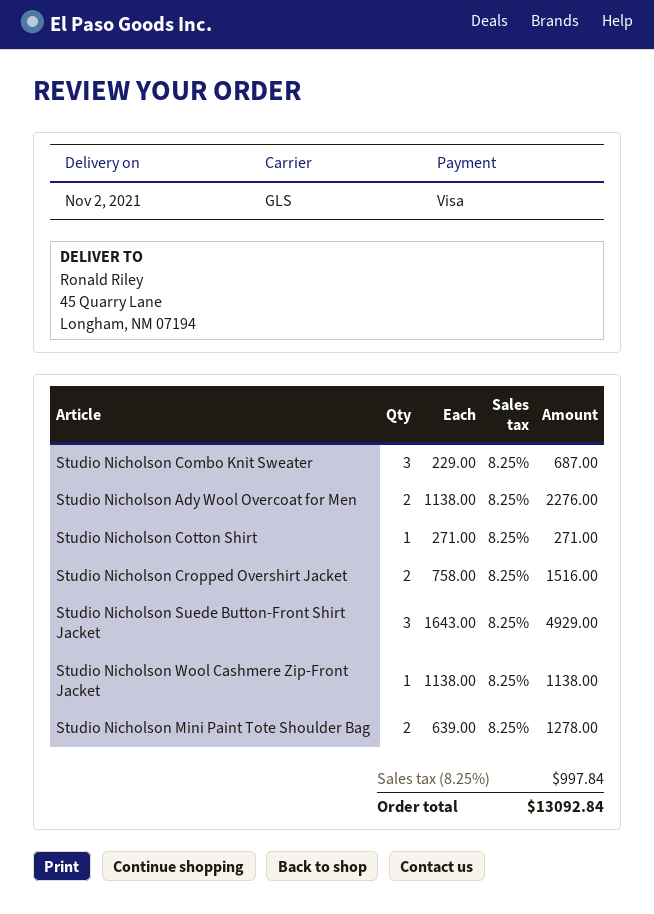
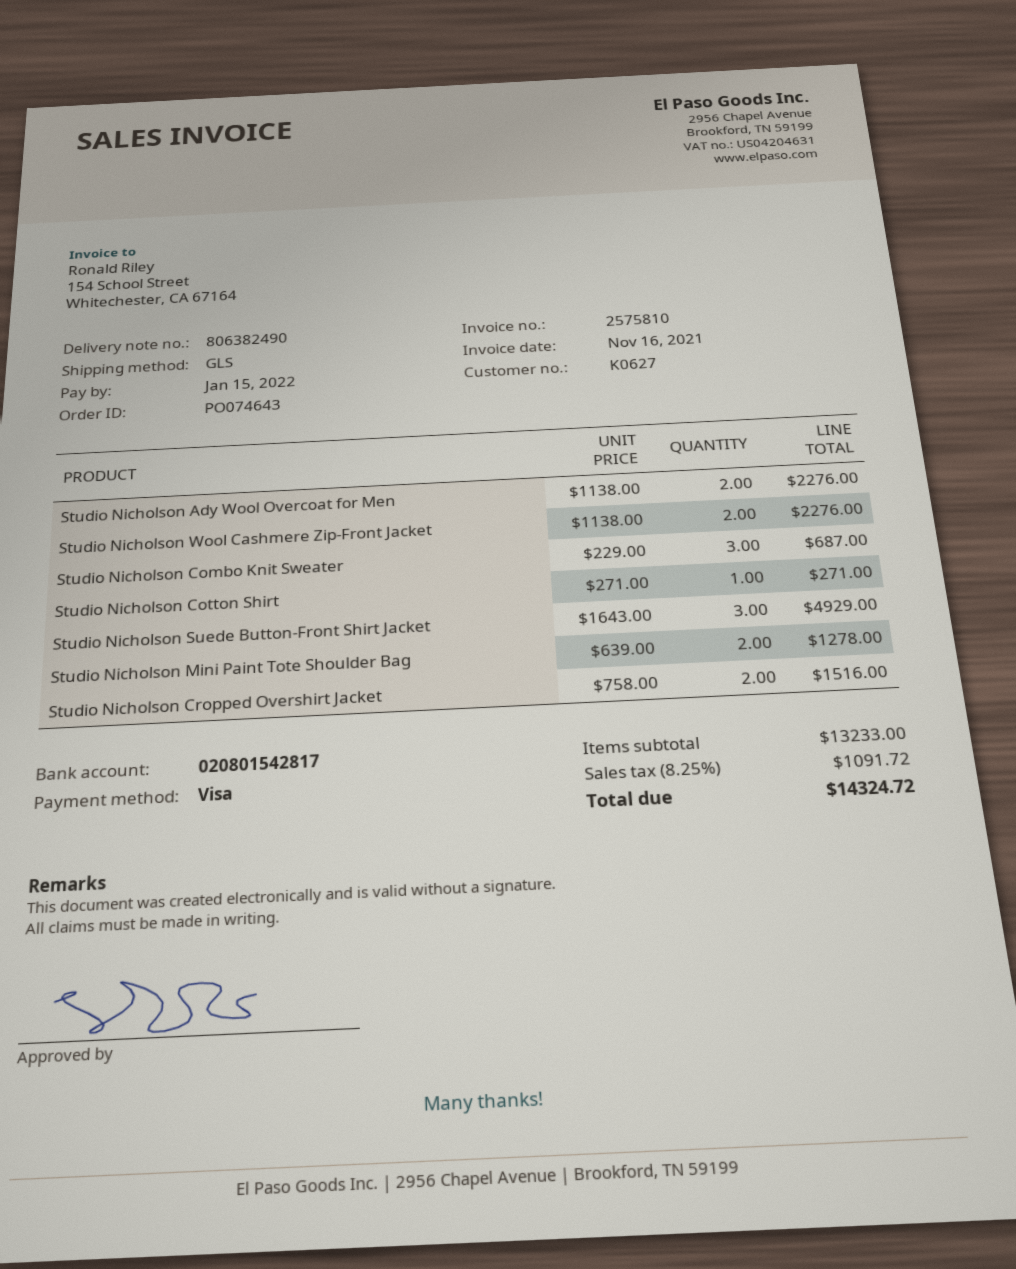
Studio Nicholson Wool Cashmere Zip-Front Jacket: 1 x 1138.00 = 1138.00 -> 2 x 1138.00 = 2276.00
tax: 8.25% = 997.84 -> 8.25% = 1091.72
total: 13092.84 -> 14324.72

